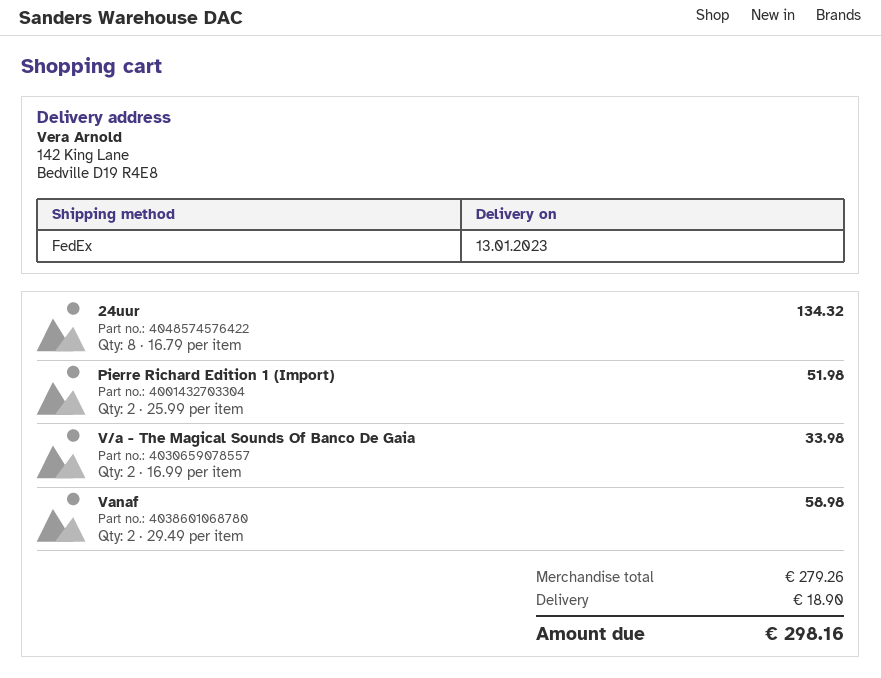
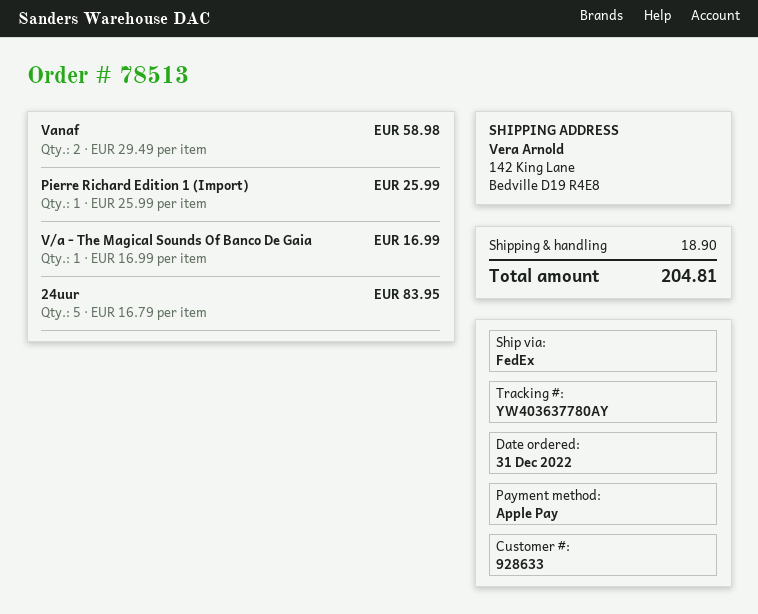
24uur: 8 x 16.79 = 134.32 -> 5 x 16.79 = 83.95
Pierre Richard Edition 1 (Import): 2 x 25.99 = 51.98 -> 1 x 25.99 = 25.99
V/a - The Magical Sounds Of Banco De Gaia: 2 x 16.99 = 33.98 -> 1 x 16.99 = 16.99
total: 298.16 -> 204.81

